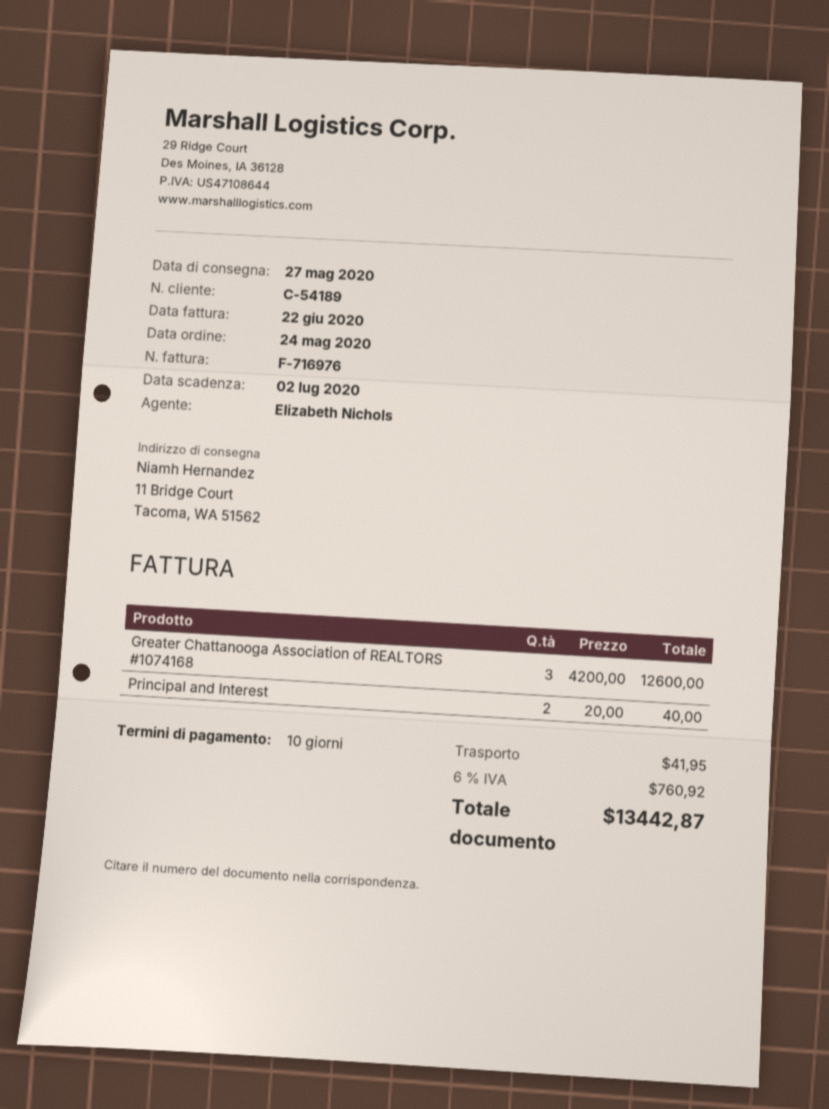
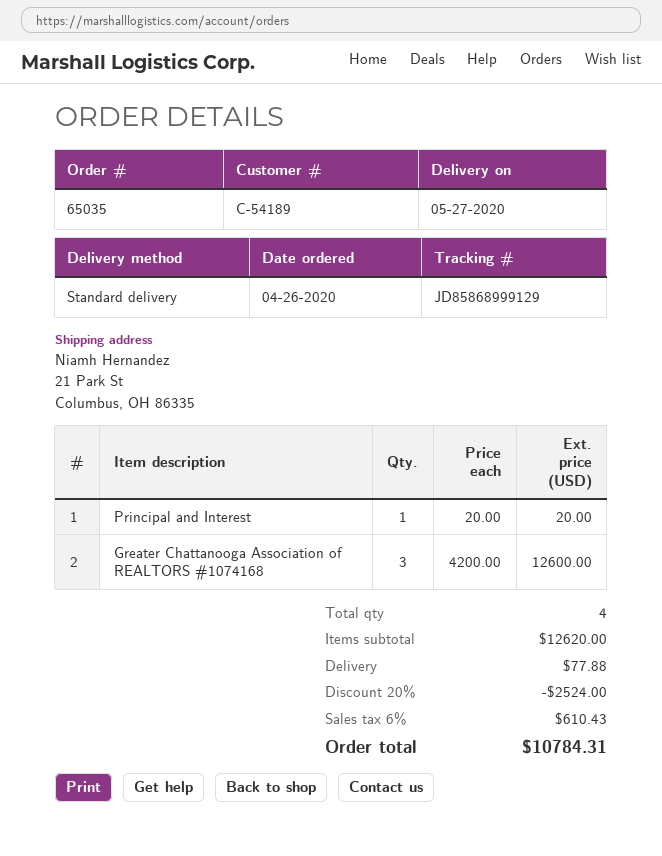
order date: 2020-05-24 -> 2020-04-26
ship to: 11 Bridge Court, Tacoma, WA 51562 -> 21 Park St, Columbus, OH 86335
Principal and Interest: 2 x 20.00 = 40.00 -> 1 x 20.00 = 20.00
discount: none -> 20% = 2524.00
shipping: 41.95 -> 77.88
tax: 6% = 760.92 -> 6% = 610.43
total: 13442.87 -> 10784.31

